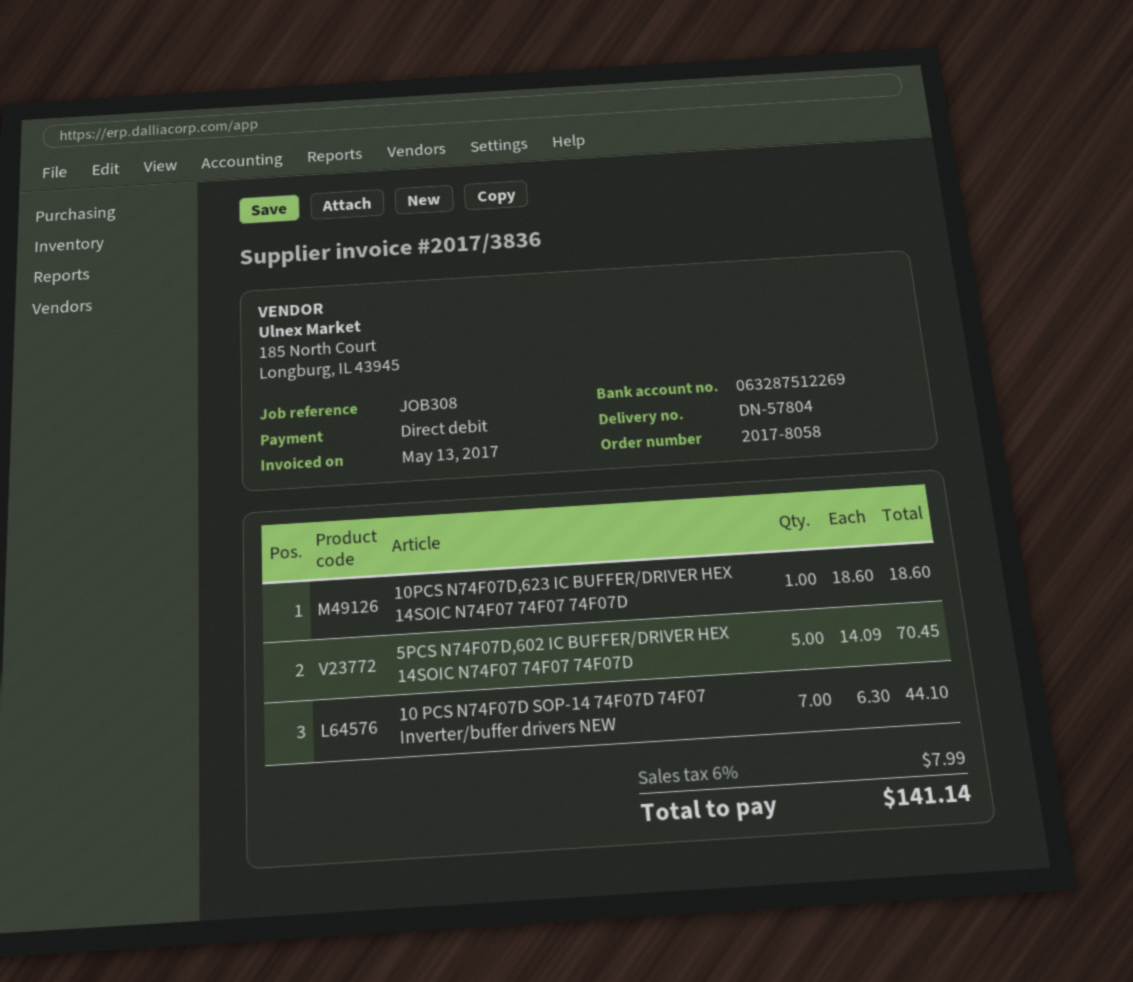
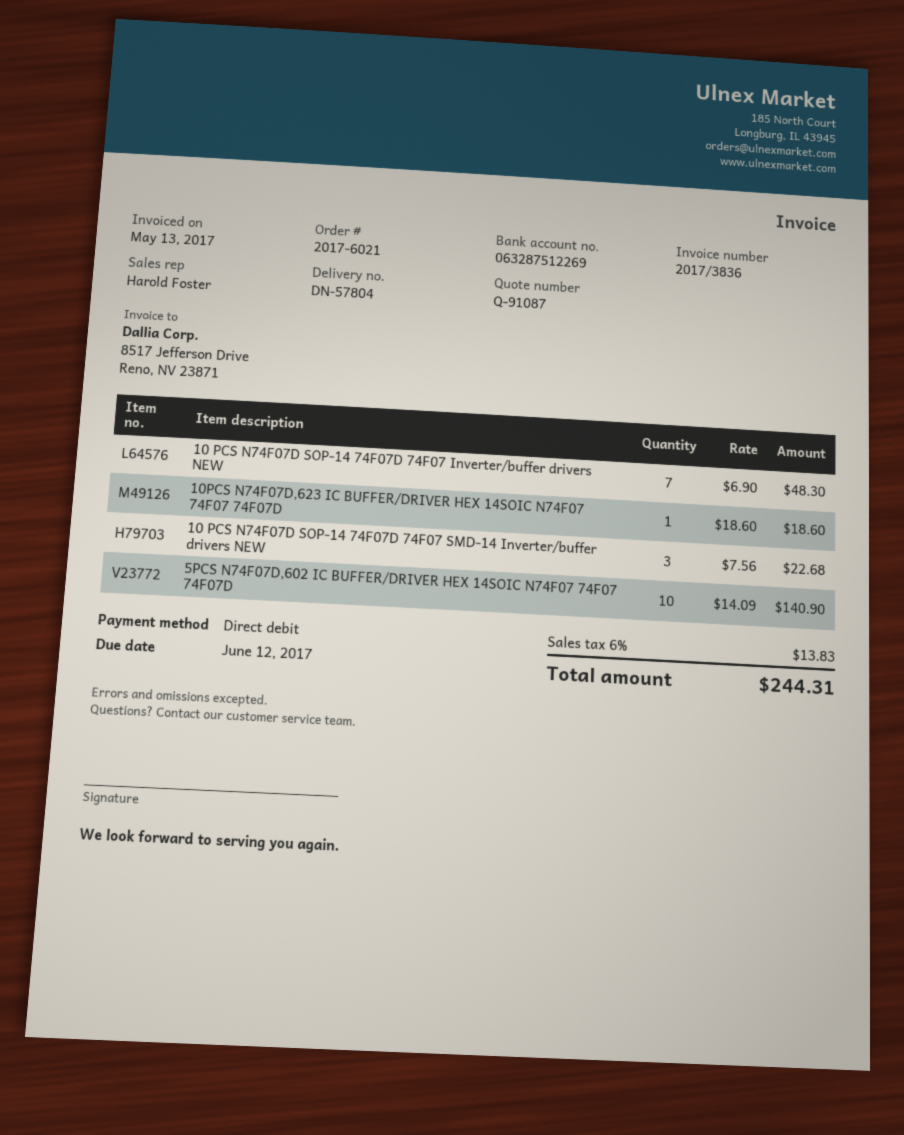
order number: 2017-8058 -> 2017-6021
5PCS N74F07D,602 IC BUFFER/DRIVER HEX 14SOIC N74F07 74F07 74F07D: 5 x 14.09 = 70.45 -> 10 x 14.09 = 140.90
10 PCS N74F07D SOP-14 74F07D 74F07 Inverter/buffer drivers NEW: 7 x 6.30 = 44.10 -> 7 x 6.90 = 48.30
10 PCS N74F07D SOP-14 74F07D 74F07 SMD-14 Inverter/buffer drivers NEW: none -> 3 x 7.56 = 22.68
tax: 6% = 7.99 -> 6% = 13.83
total: 141.14 -> 244.31

